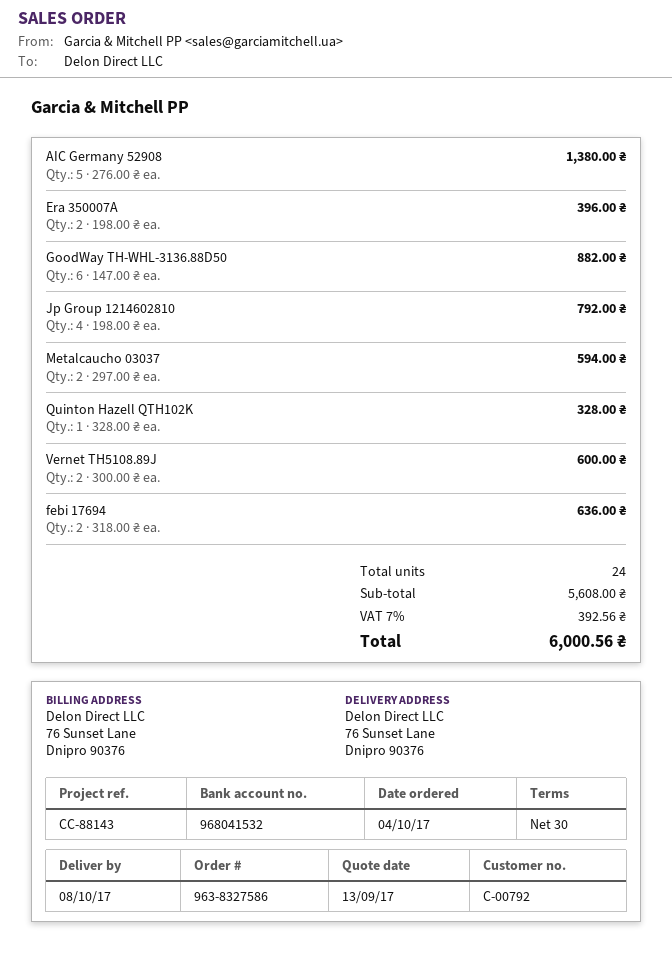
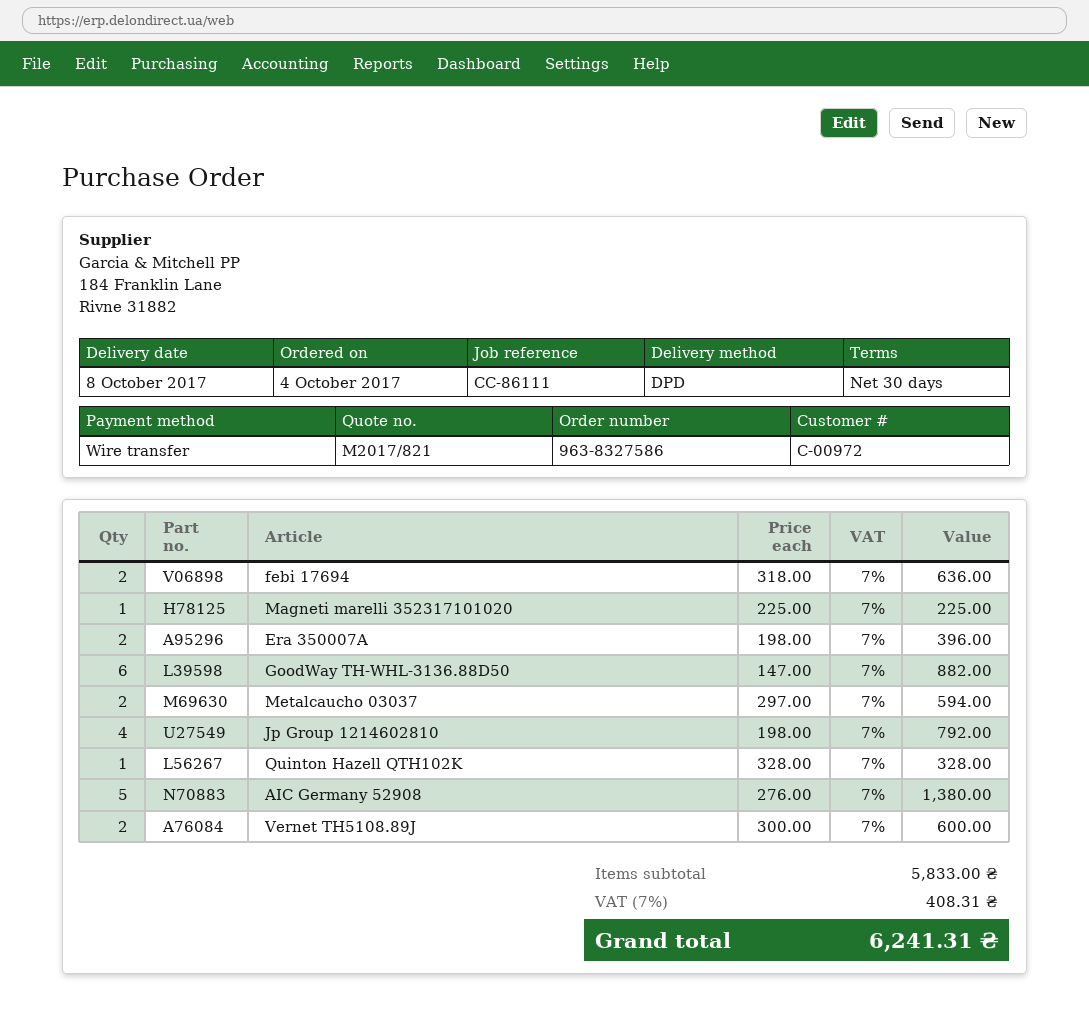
customer number: C-00792 -> C-00972
reference: CC-88143 -> CC-86111
Magneti marelli 352317101020: none -> 1 x 225.00 = 225.00
subtotal: 5608.00 -> 5833.00
tax: 7% = 392.56 -> 7% = 408.31
total: 6000.56 -> 6241.31

